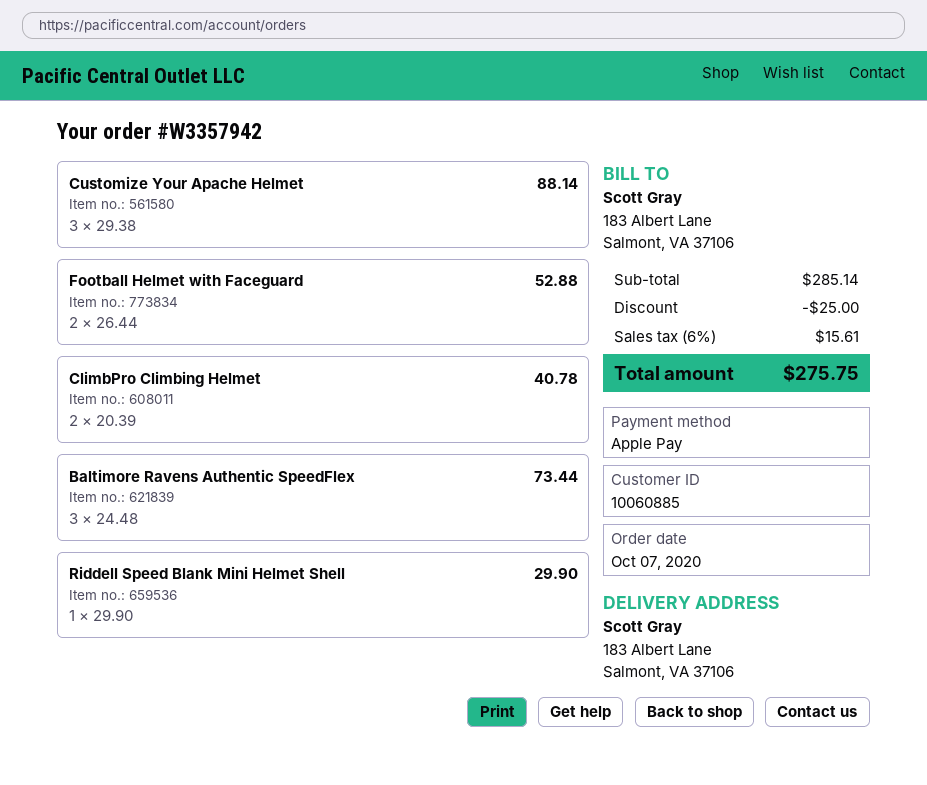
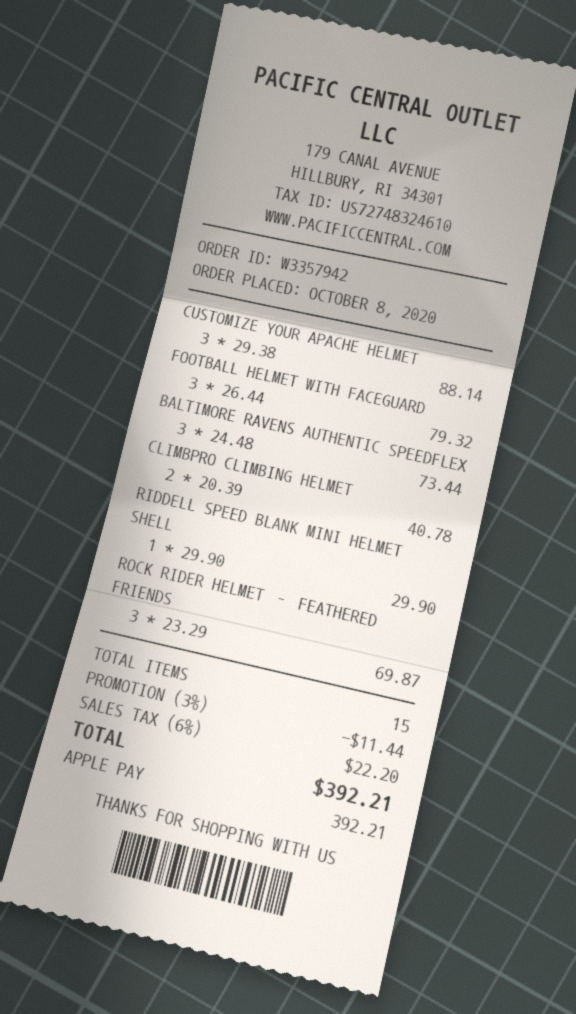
order date: 2020-10-07 -> 2020-10-08
Football Helmet with Faceguard: 2 x 26.44 = 52.88 -> 3 x 26.44 = 79.32
ROCK RIDER HELMET – FEATHERED FRIENDS: none -> 3 x 23.29 = 69.87
discount: 25.00 -> 11.44
tax: 6% = 15.61 -> 6% = 22.20
total: 275.75 -> 392.21

